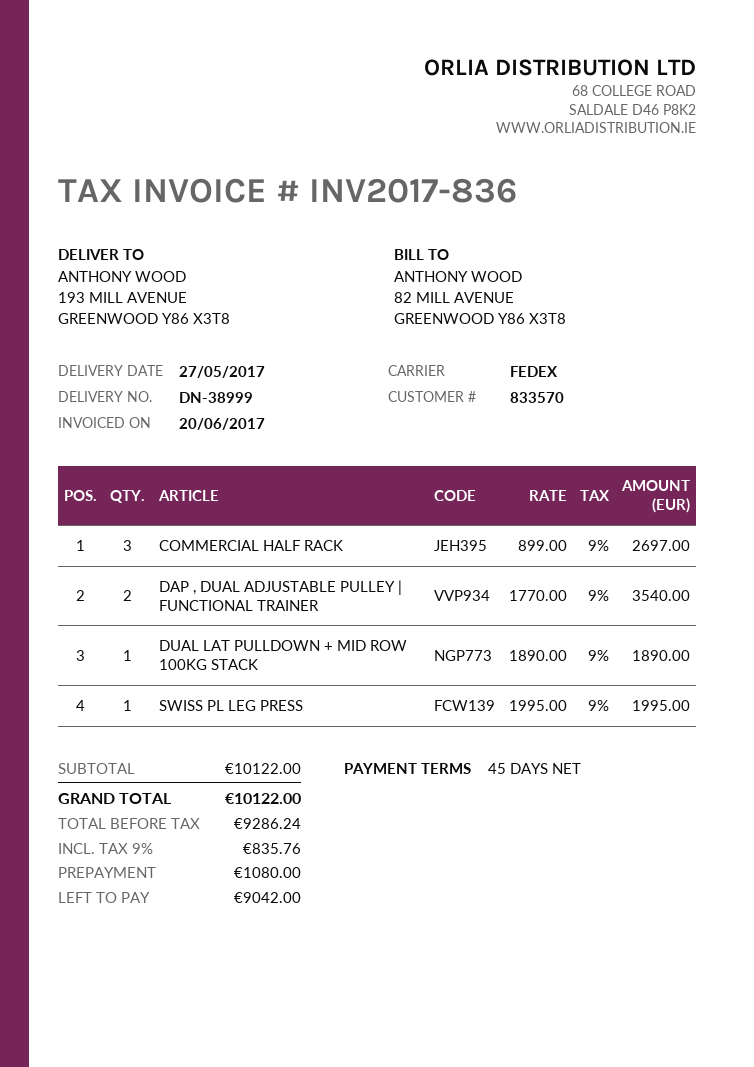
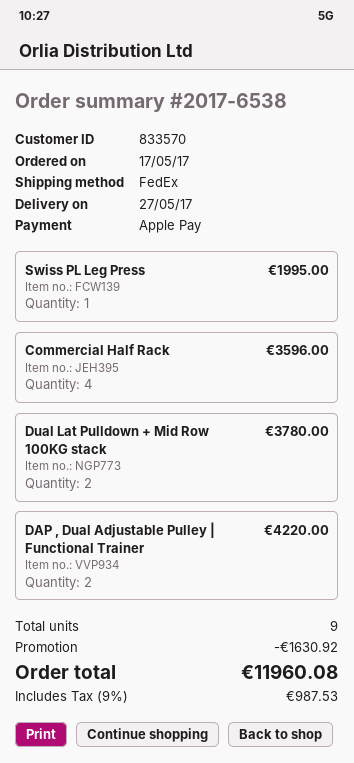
COMMERCIAL HALF RACK: 3 for 2697.00 -> 4 for 3596.00
DAP , DUAL ADJUSTABLE PULLEY | FUNCTIONAL TRAINER: 2 for 3540.00 -> 2 for 4220.00
DUAL LAT PULLDOWN + MID ROW 100KG STACK: 1 for 1890.00 -> 2 for 3780.00
discount: none -> 1630.92
tax: 9% = 835.76 -> 9% = 987.53
total: 10122.00 -> 11960.08

